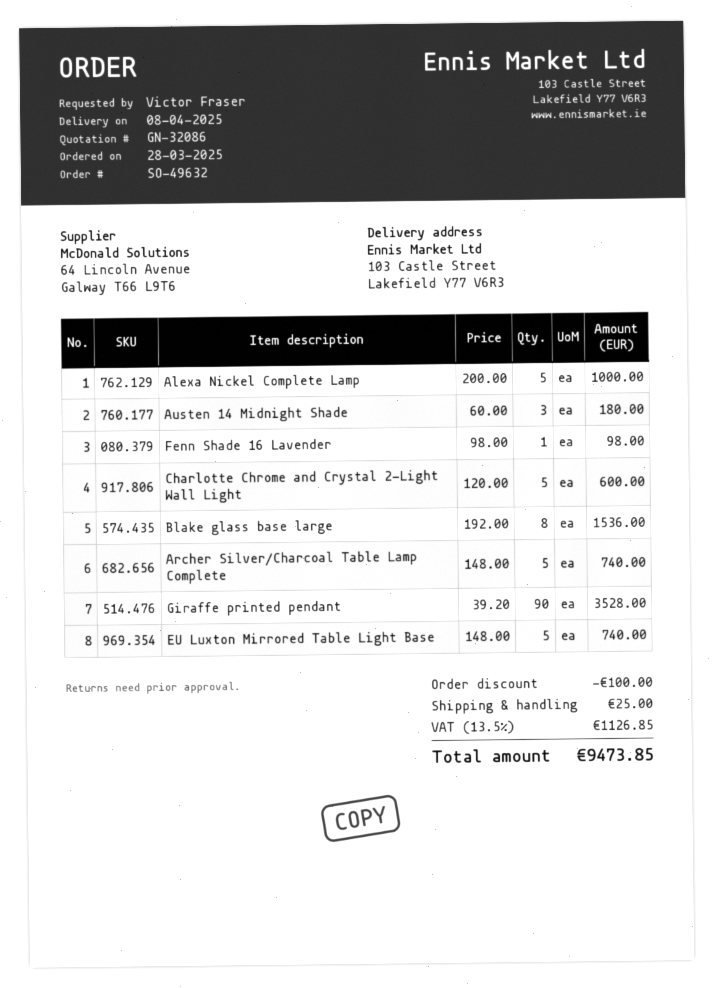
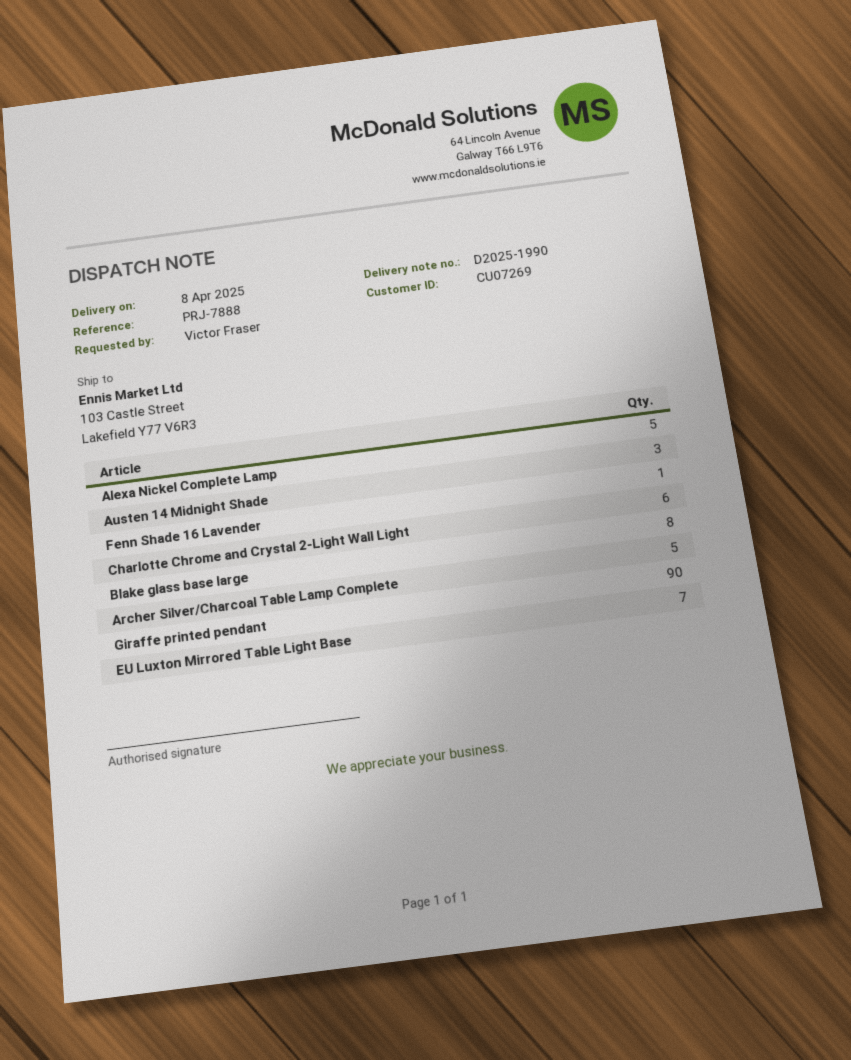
Charlotte Chrome and Crystal 2-Light Wall Light: 5 -> 6
EU Luxton Mirrored Table Light Base: 5 -> 7

